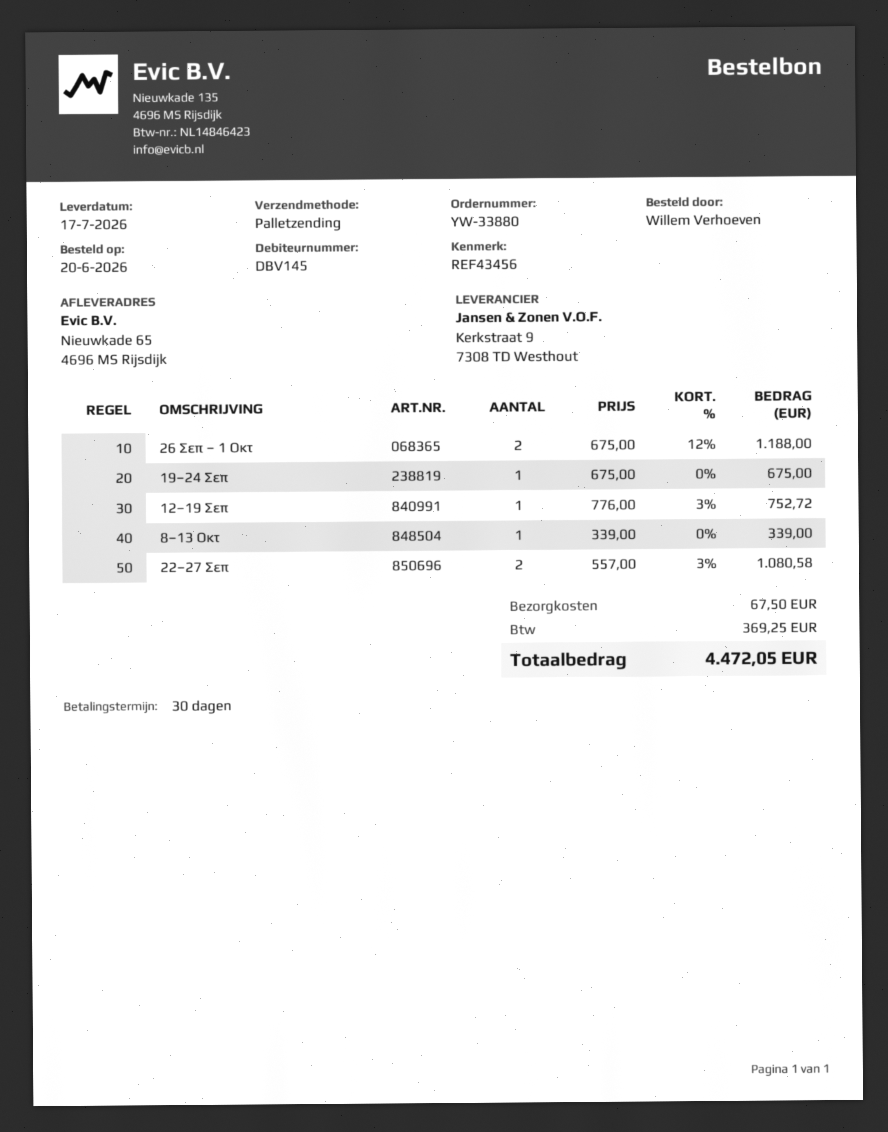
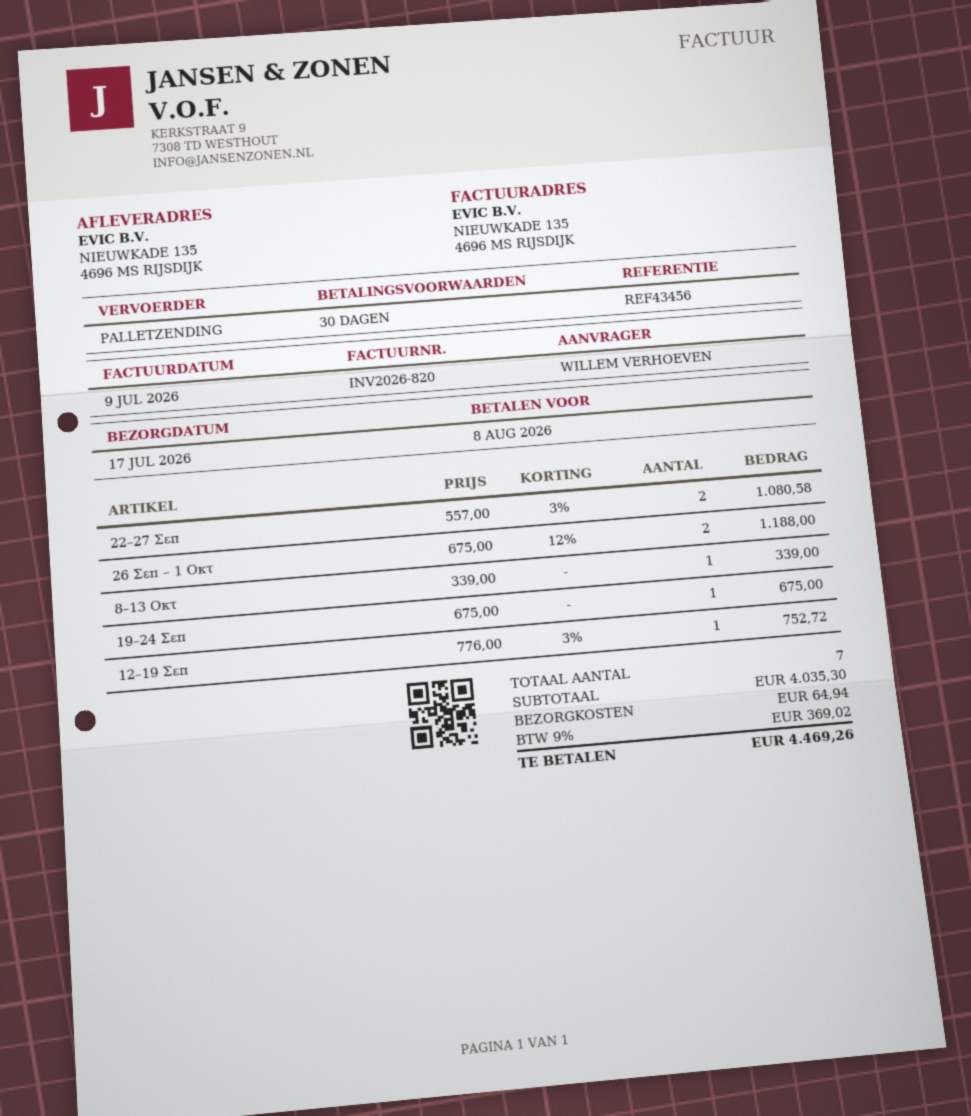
ship to: Nieuwkade 65, 4696 MS Rijsdijk -> NIEUWKADE 135, 4696 MS RIJSDIJK
shipping: 67.50 -> 64.94
tax: 369.25 -> 369.02
total: 4472.05 -> 4469.26

